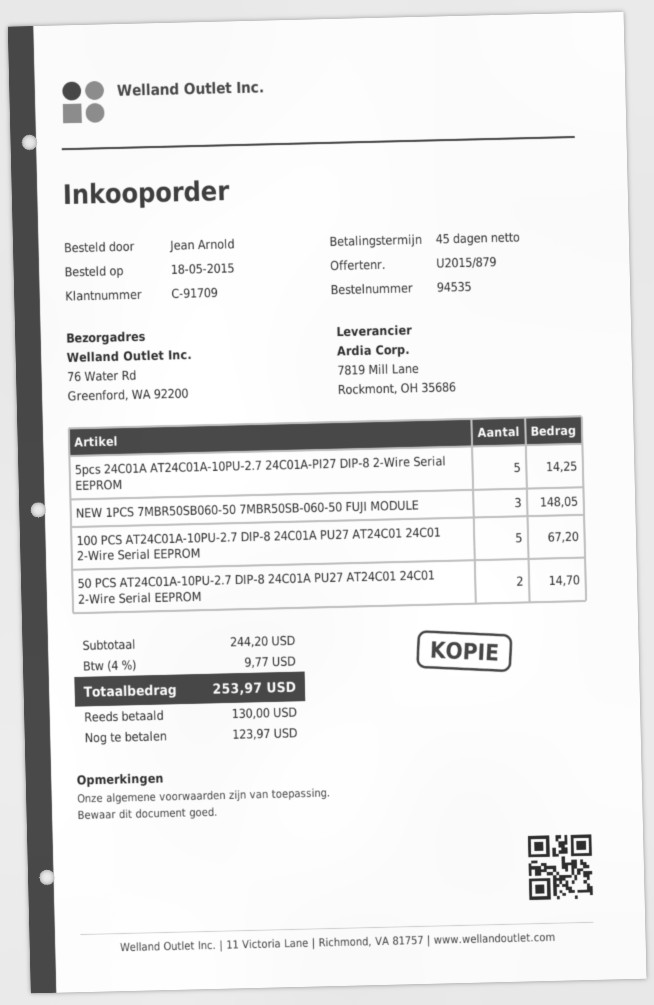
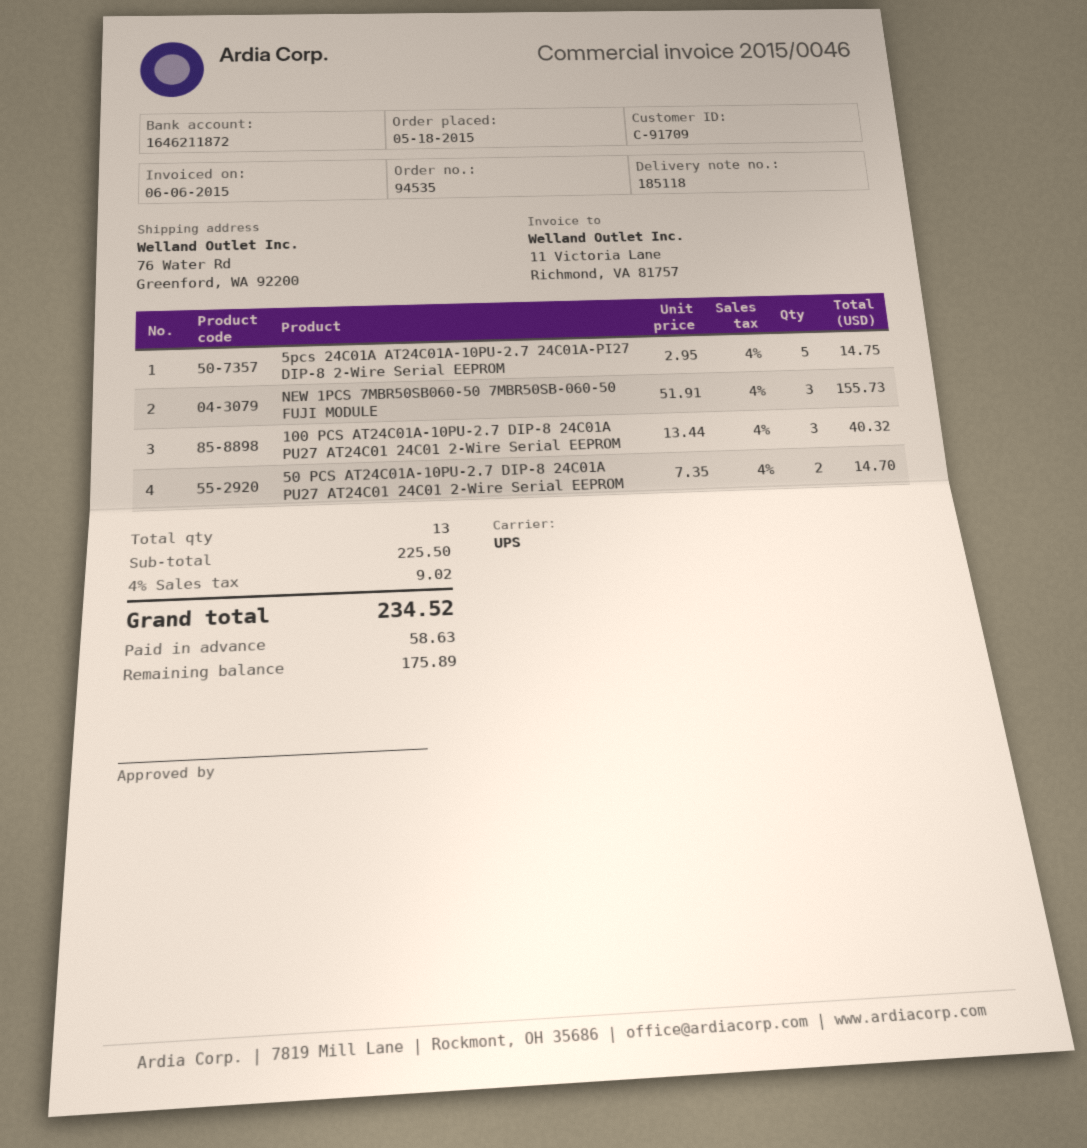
5pcs 24C01A AT24C01A-10PU-2.7 24C01A-PI27 DIP-8 2-Wire Serial EEPROM: 5 for 14.25 -> 5 for 14.75
NEW 1PCS 7MBR50SB060-50 7MBR50SB-060-50 FUJI MODULE: 3 for 148.05 -> 3 for 155.73
100 PCS AT24C01A-10PU-2.7 DIP-8 24C01A PU27 AT24C01 24C01 2-Wire Serial EEPROM: 5 for 67.20 -> 3 for 40.32
subtotal: 244.20 -> 225.50
tax: 4% = 9.77 -> 4% = 9.02
total: 253.97 -> 234.52
deposit: 130.00 -> 58.63
balance: 123.97 -> 175.89

